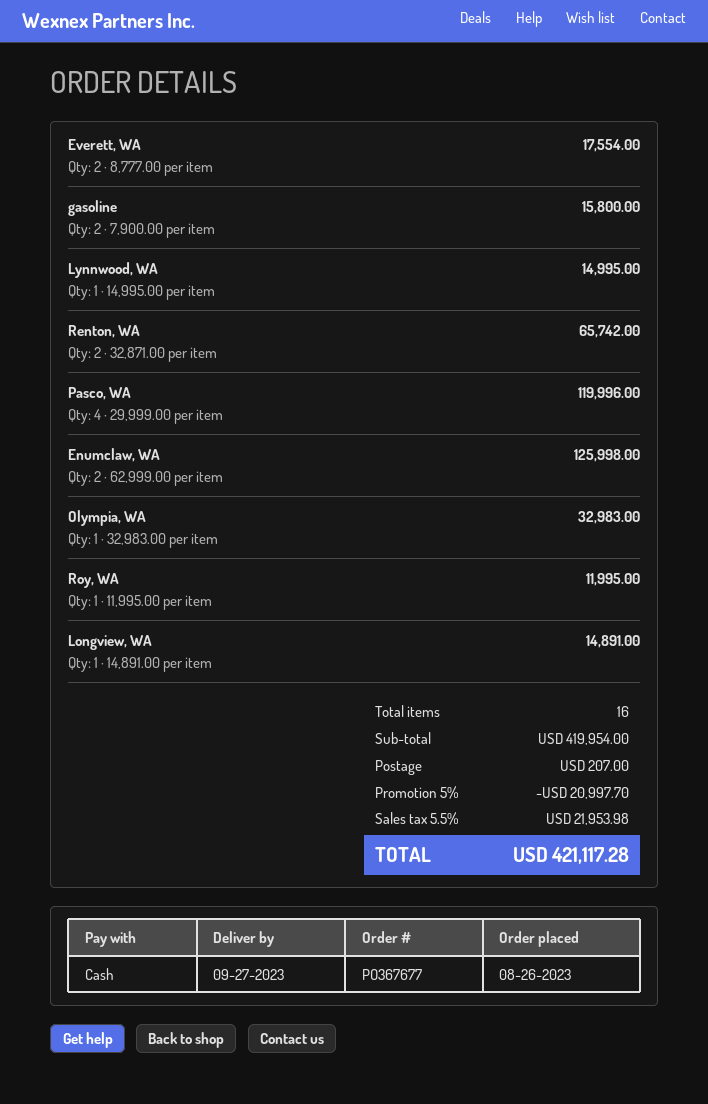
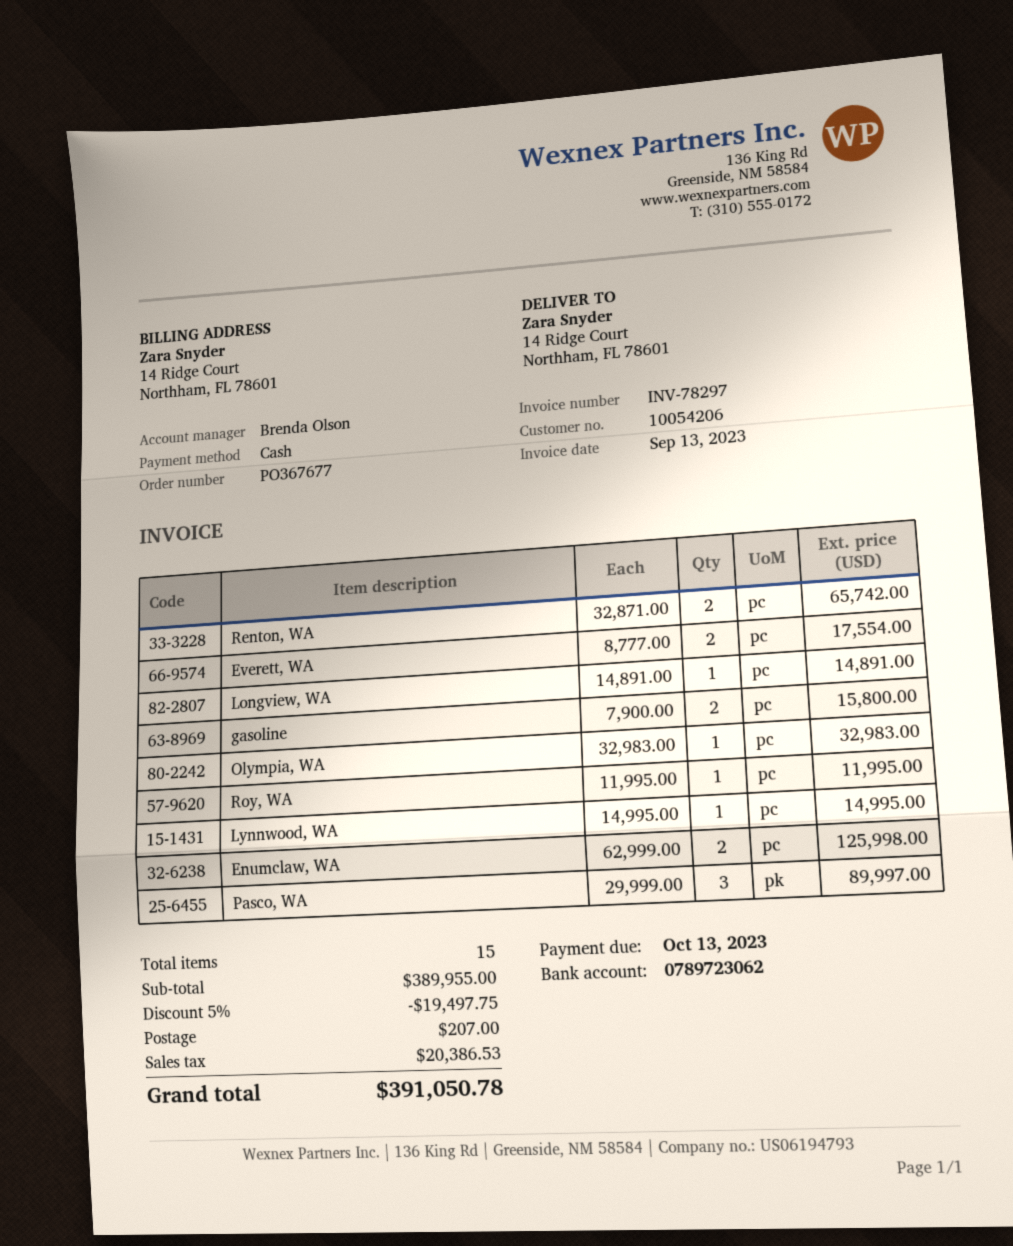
Pasco, WA: 4 x 29999.00 = 119996.00 -> 3 x 29999.00 = 89997.00
total quantity: 16 -> 15
subtotal: 419954.00 -> 389955.00
discount: 5% = 20997.70 -> 5% = 19497.75
tax: 21953.98 -> 20386.53
total: 421117.28 -> 391050.78

